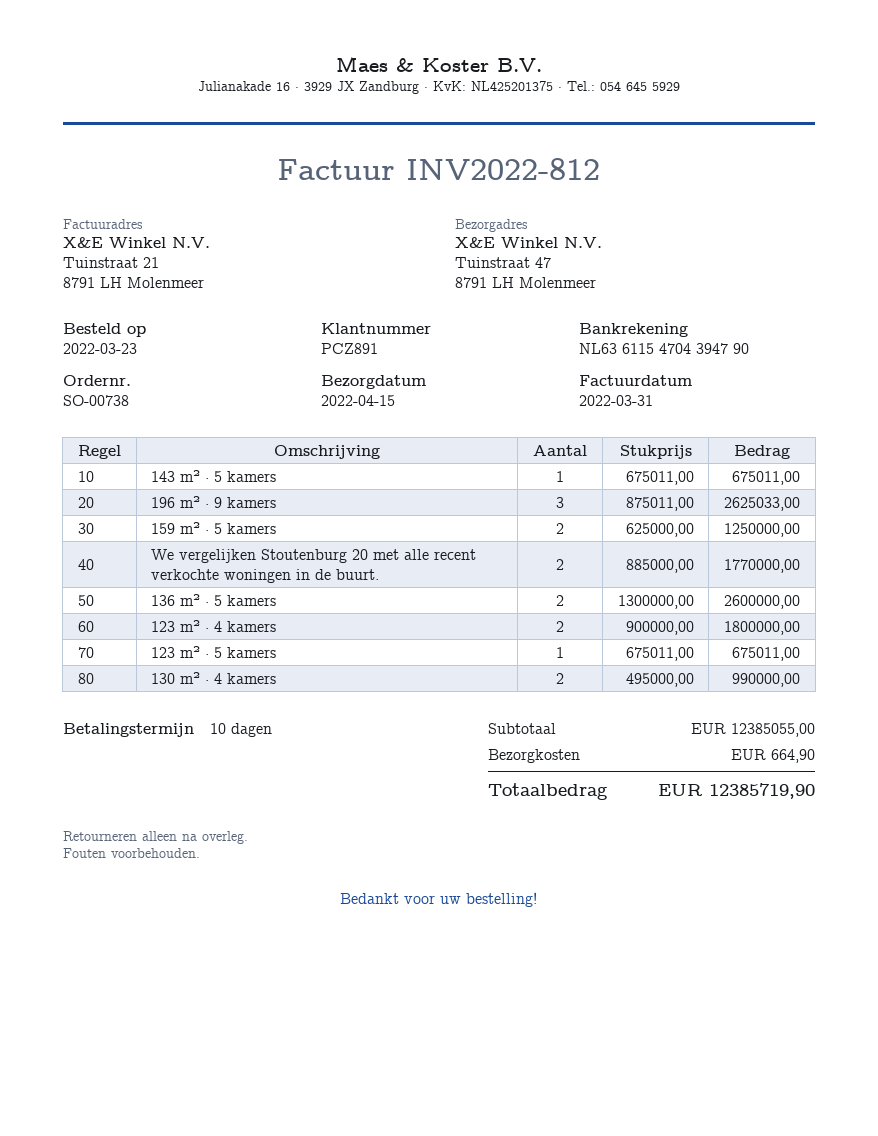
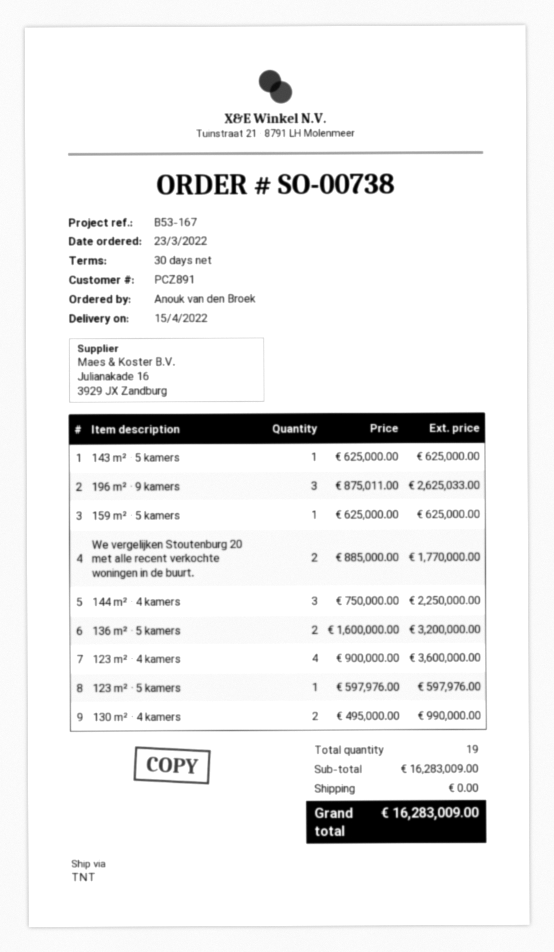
payment terms: 10 days -> 30 days
143 m² · 5 kamers: 1 x 675011.00 = 675011.00 -> 1 x 625000.00 = 625000.00
159 m² · 5 kamers: 2 x 625000.00 = 1250000.00 -> 1 x 625000.00 = 625000.00
136 m² · 5 kamers: 2 x 1300000.00 = 2600000.00 -> 2 x 1600000.00 = 3200000.00
123 m² · 4 kamers: 2 x 900000.00 = 1800000.00 -> 4 x 900000.00 = 3600000.00
123 m² · 5 kamers: 1 x 675011.00 = 675011.00 -> 1 x 597976.00 = 597976.00
144 m² · 4 kamers: none -> 3 x 750000.00 = 2250000.00
subtotal: 12385055.00 -> 16283009.00
shipping: 664.90 -> 0.00
total: 12385719.90 -> 16283009.00

